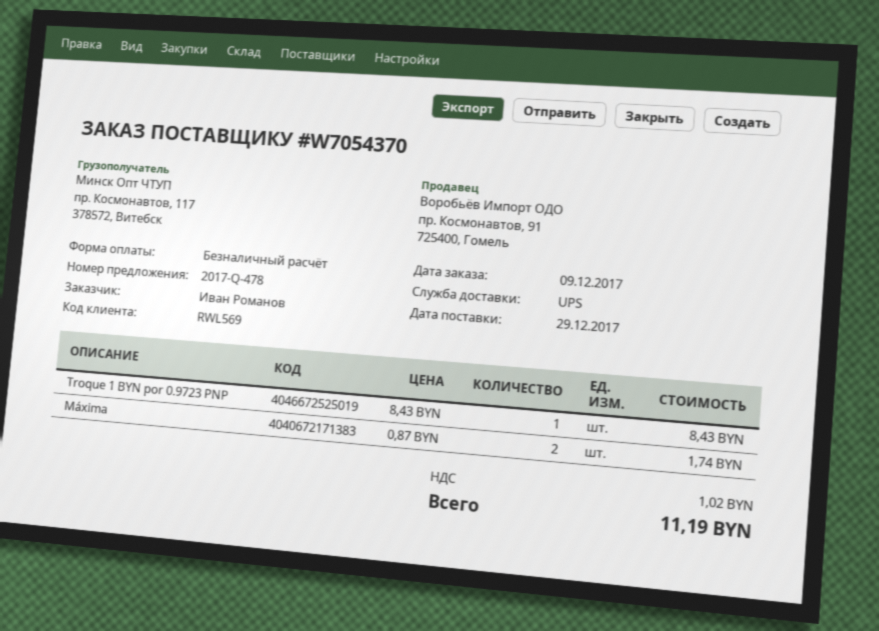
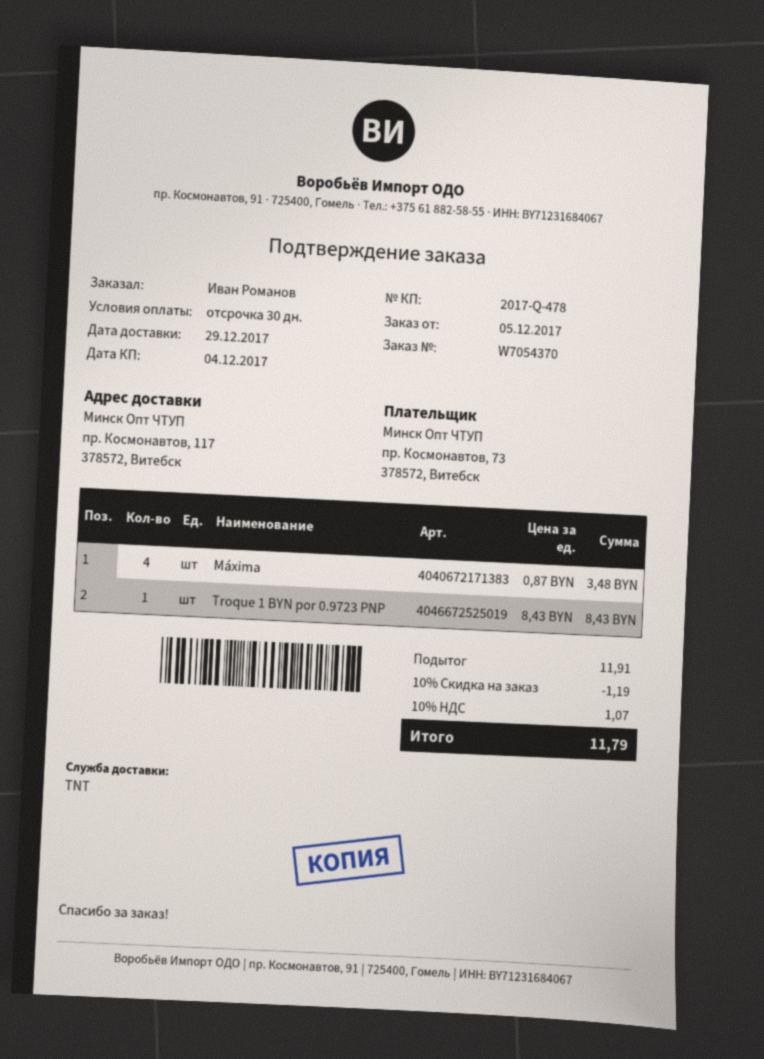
order date: 2017-12-09 -> 2017-12-05
shipping method: UPS -> TNT
Máxima: 2 x 0.87 = 1.74 -> 4 x 0.87 = 3.48
discount: none -> 10% = 1.19
tax: 1.02 -> 1.07
total: 11.19 -> 11.79

